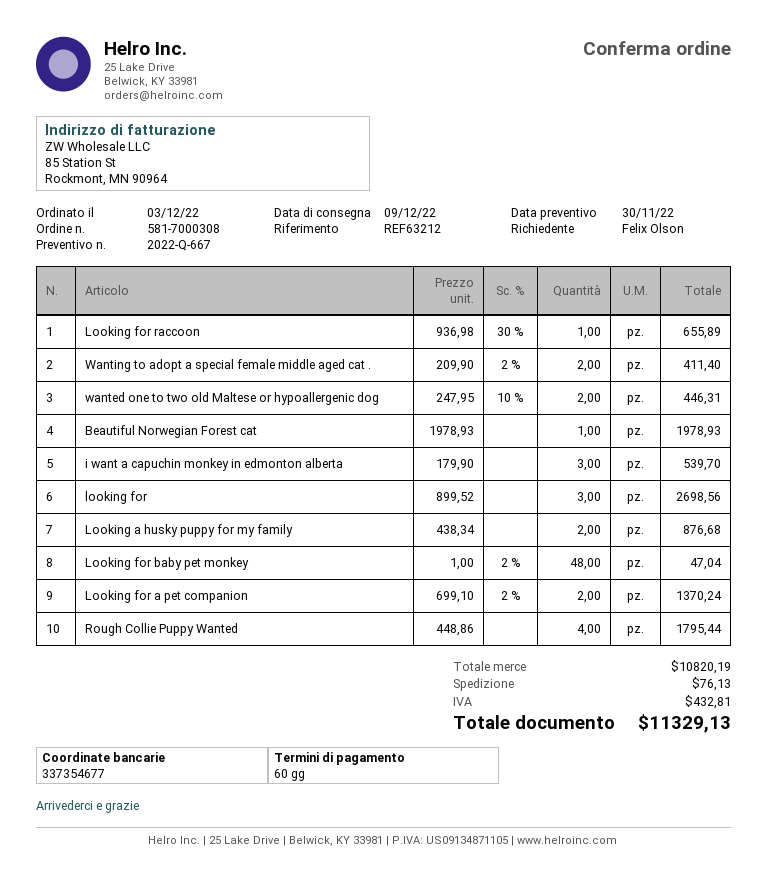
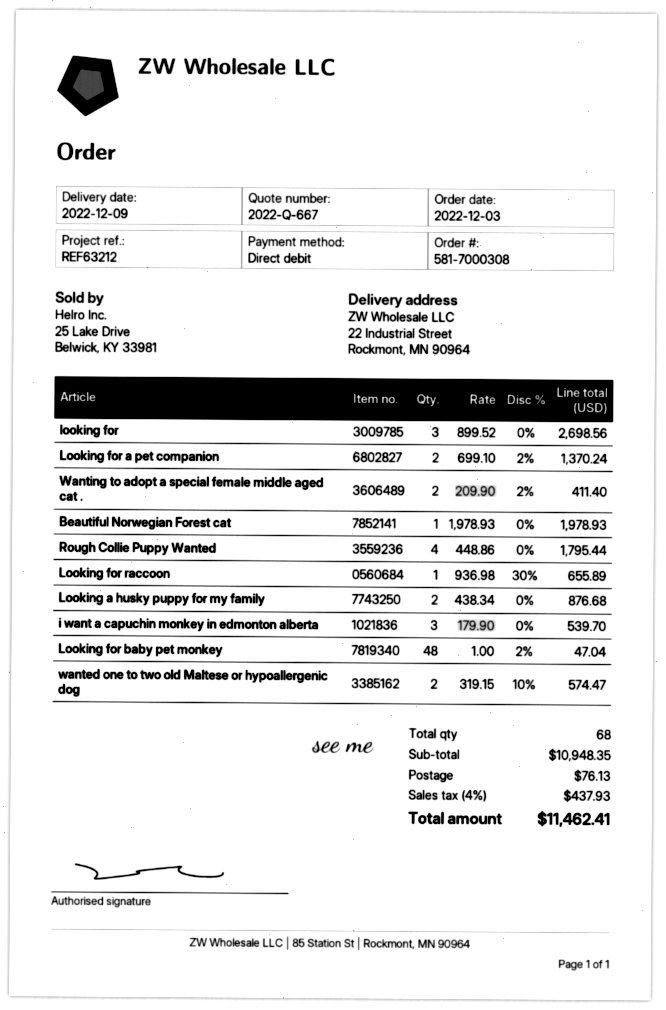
wanted one to two old Maltese or hypoallergenic dog: 2 x 247.95 - 10% = 446.31 -> 2 x 319.15 - 10% = 574.47
subtotal: 10820.19 -> 10948.35
tax: 432.81 -> 437.93
total: 11329.13 -> 11462.41

